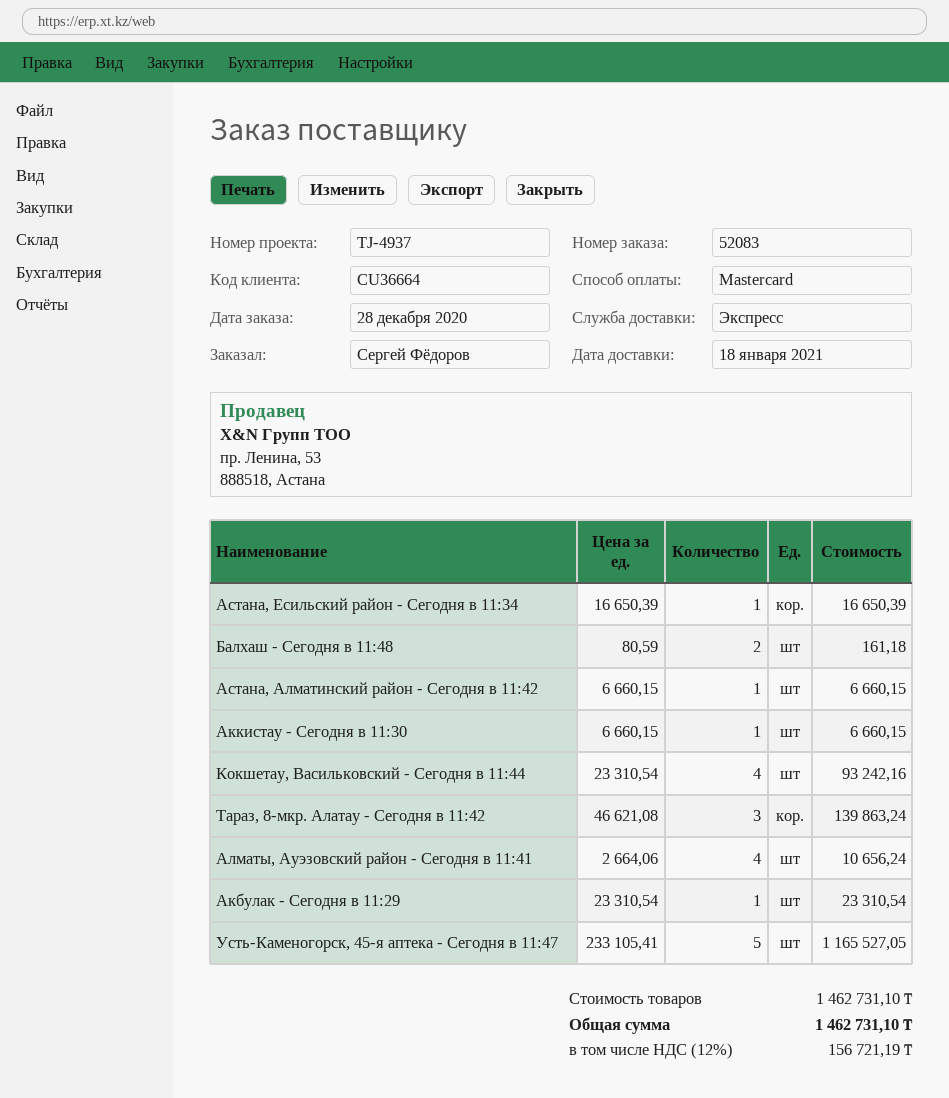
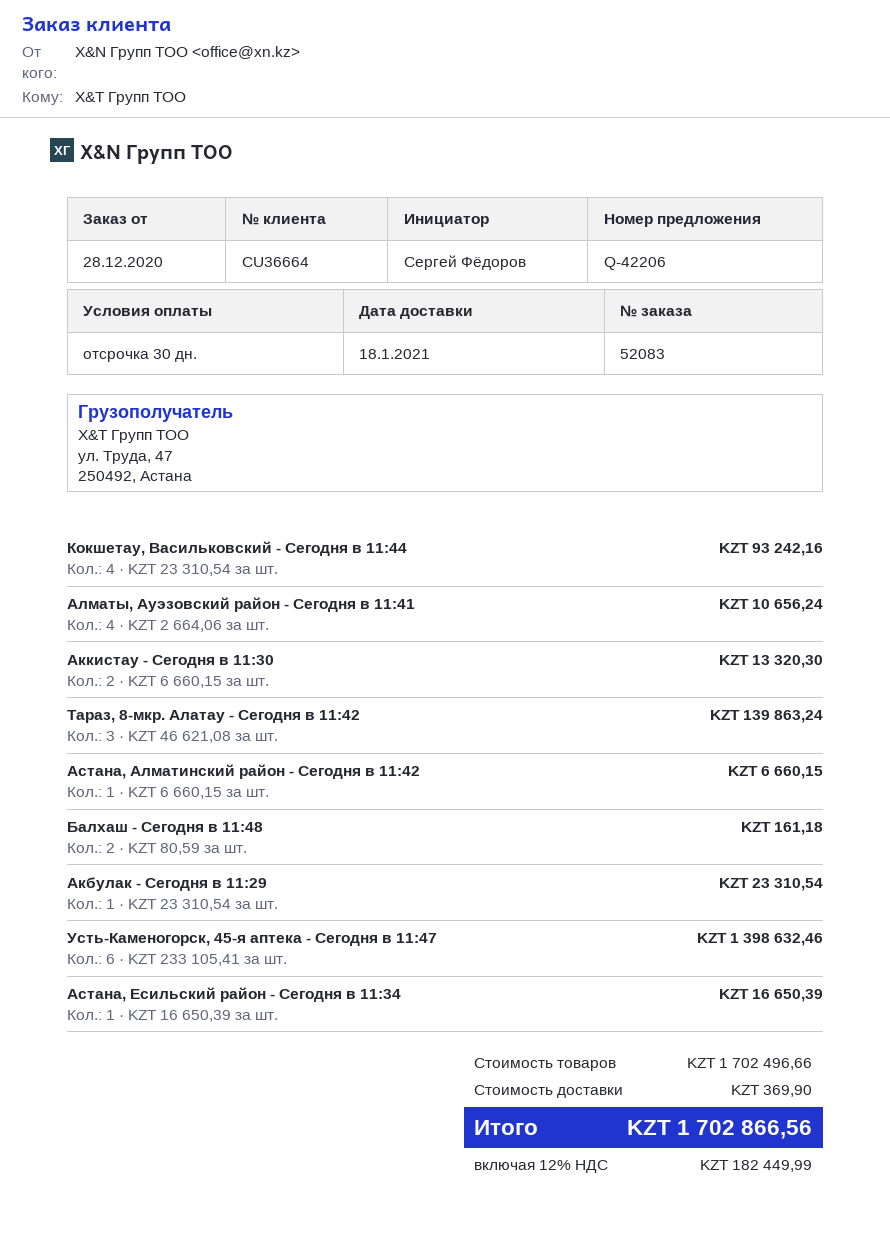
Аккистау - Сегодня в 11:30: 1 x 6660.15 = 6660.15 -> 2 x 6660.15 = 13320.30
Усть-Каменогорск, 45-я аптека - Сегодня в 11:47: 5 x 233105.41 = 1165527.05 -> 6 x 233105.41 = 1398632.46
subtotal: 1462731.10 -> 1702496.66
shipping: none -> 369.90
tax: 12% = 156721.19 -> 12% = 182449.99
total: 1462731.10 -> 1702866.56

